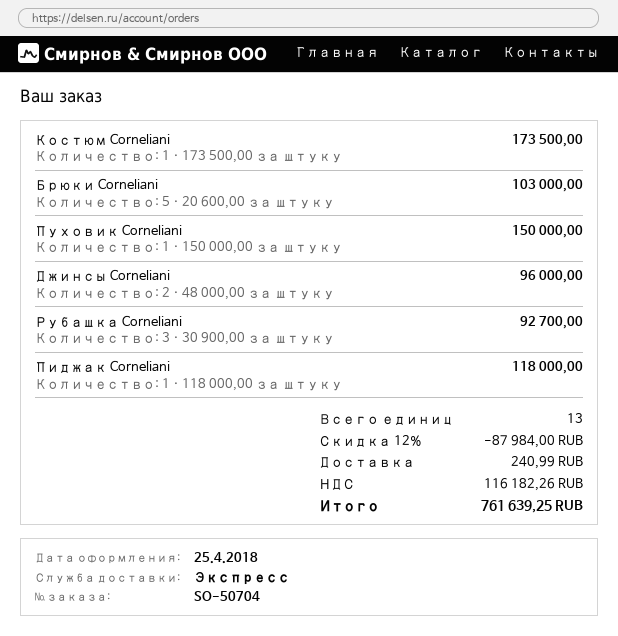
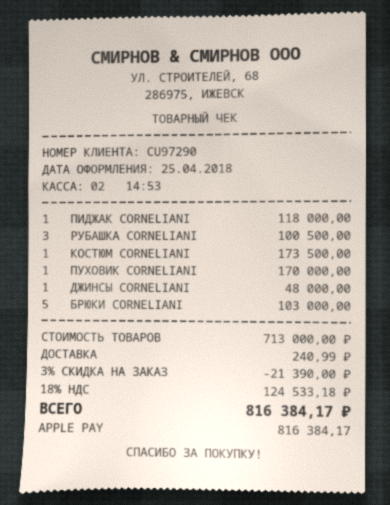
Пуховик Corneliani: 1 for 150000.00 -> 1 for 170000.00
Джинсы Corneliani: 2 for 96000.00 -> 1 for 48000.00
Рубашка Corneliani: 3 for 92700.00 -> 3 for 100500.00
discount: 12% = 87984.00 -> 3% = 21390.00
tax: 116182.26 -> 124533.18
total: 761639.25 -> 816384.17

